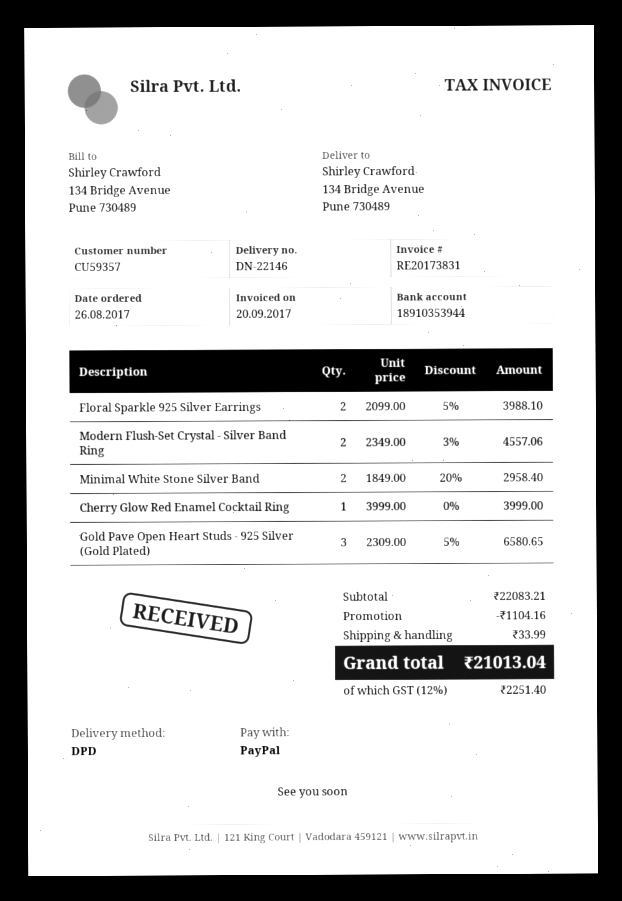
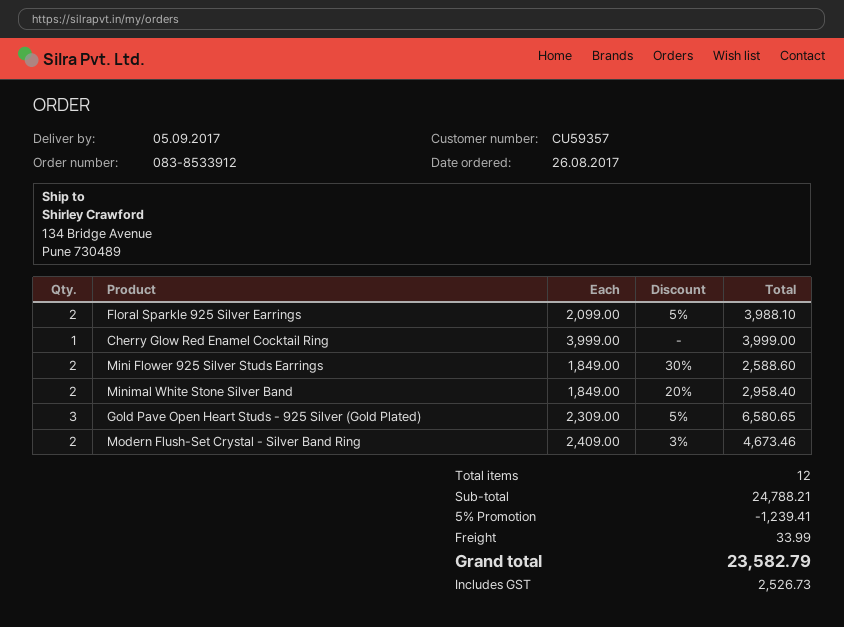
Modern Flush-Set Crystal - Silver Band Ring: 2 x 2349.00 - 3% = 4557.06 -> 2 x 2409.00 - 3% = 4673.46
Mini Flower 925 Silver Studs Earrings: none -> 2 x 1849.00 - 30% = 2588.60
subtotal: 22083.21 -> 24788.21
discount: 1104.16 -> 1239.41
tax: 2251.40 -> 2526.73
total: 21013.04 -> 23582.79

